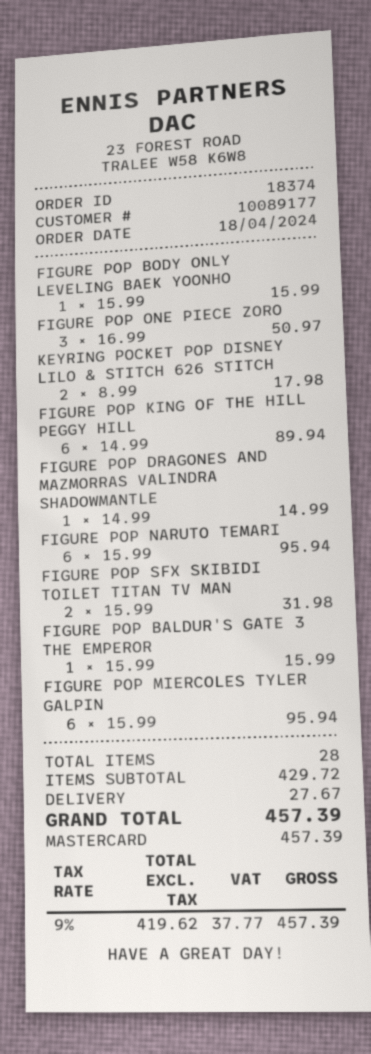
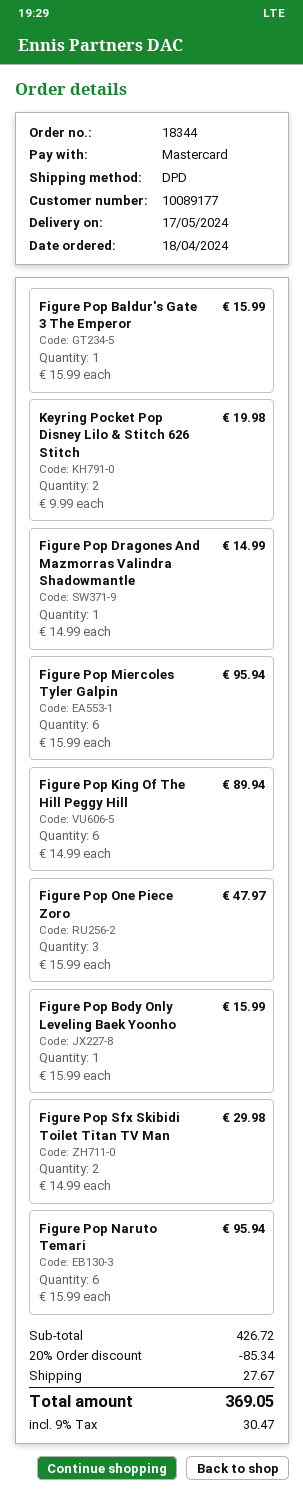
order number: 18374 -> 18344
FIGURE POP ONE PIECE ZORO: 3 x 16.99 = 50.97 -> 3 x 15.99 = 47.97
KEYRING POCKET POP DISNEY LILO & STITCH 626 STITCH: 2 x 8.99 = 17.98 -> 2 x 9.99 = 19.98
FIGURE POP SFX SKIBIDI TOILET TITAN TV MAN: 2 x 15.99 = 31.98 -> 2 x 14.99 = 29.98
subtotal: 429.72 -> 426.72
discount: none -> 20% = 85.34
tax: 9% = 37.77 -> 9% = 30.47
total: 457.39 -> 369.05

